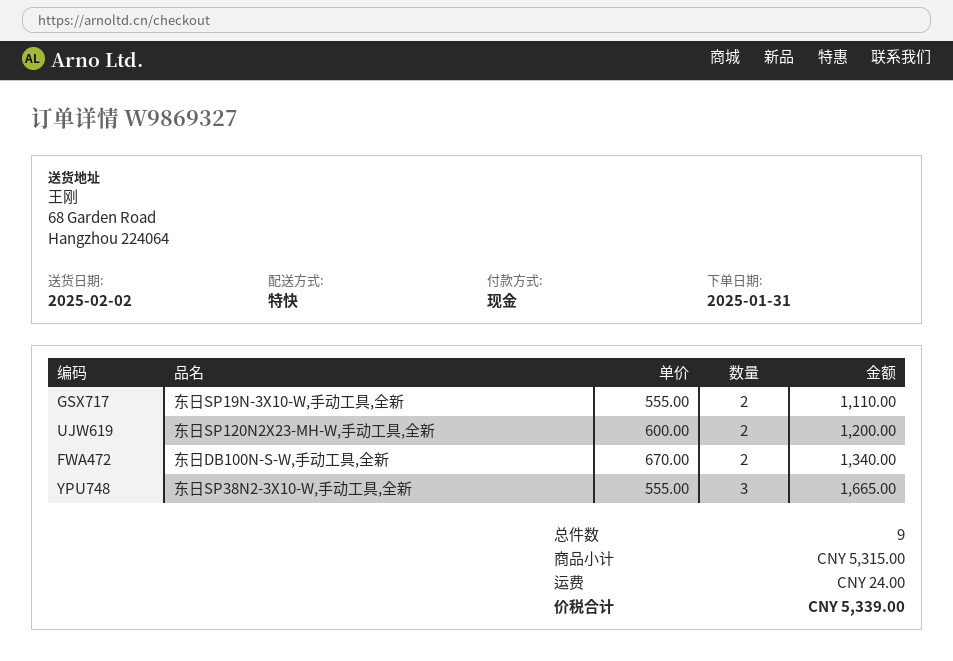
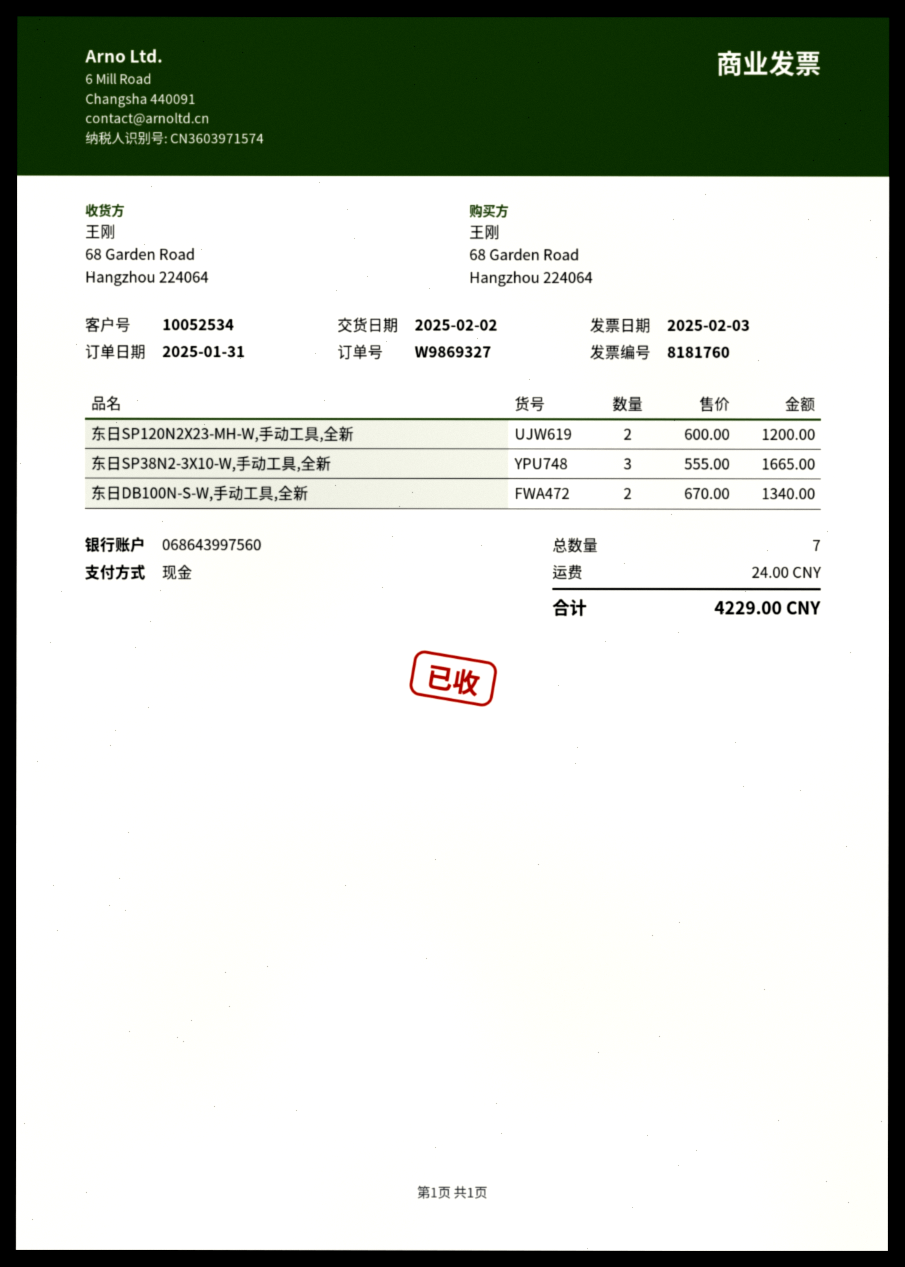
东日SP19N-3X10-W,手动工具,全新: 2 x 555.00 = 1110.00 -> none
total quantity: 9 -> 7
total: 5339.00 -> 4229.00

